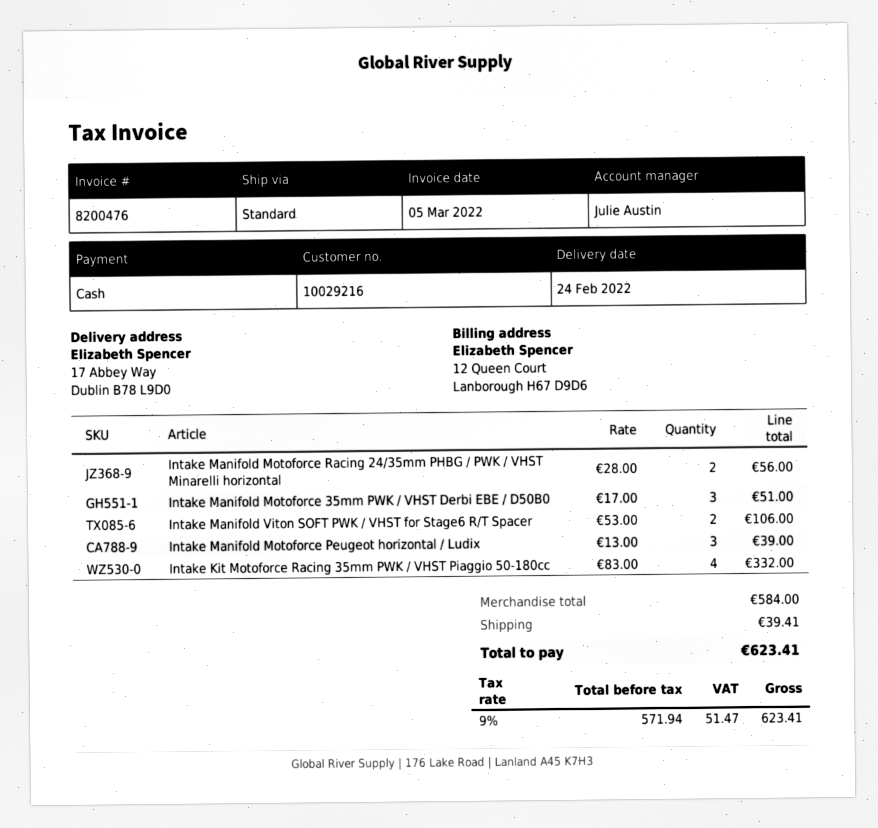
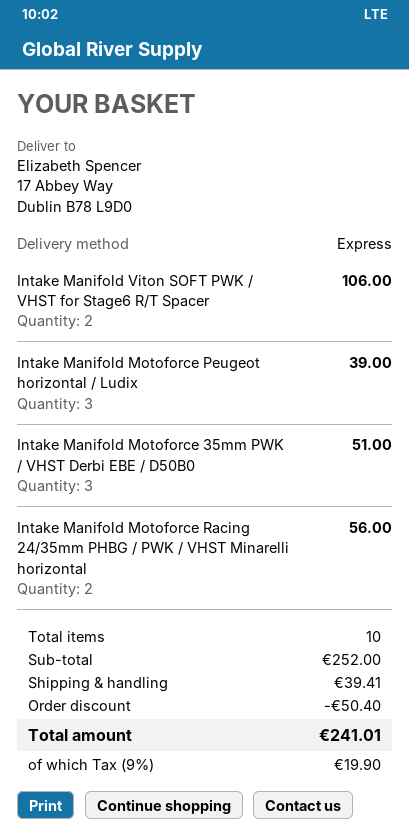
shipping method: standard -> express
Intake Kit Motoforce Racing 35mm PWK / VHST Piaggio 50-180cc: 4 for 332.00 -> none
subtotal: 584.00 -> 252.00
discount: none -> 50.40
tax: 9% = 51.47 -> 9% = 19.90
total: 623.41 -> 241.01

